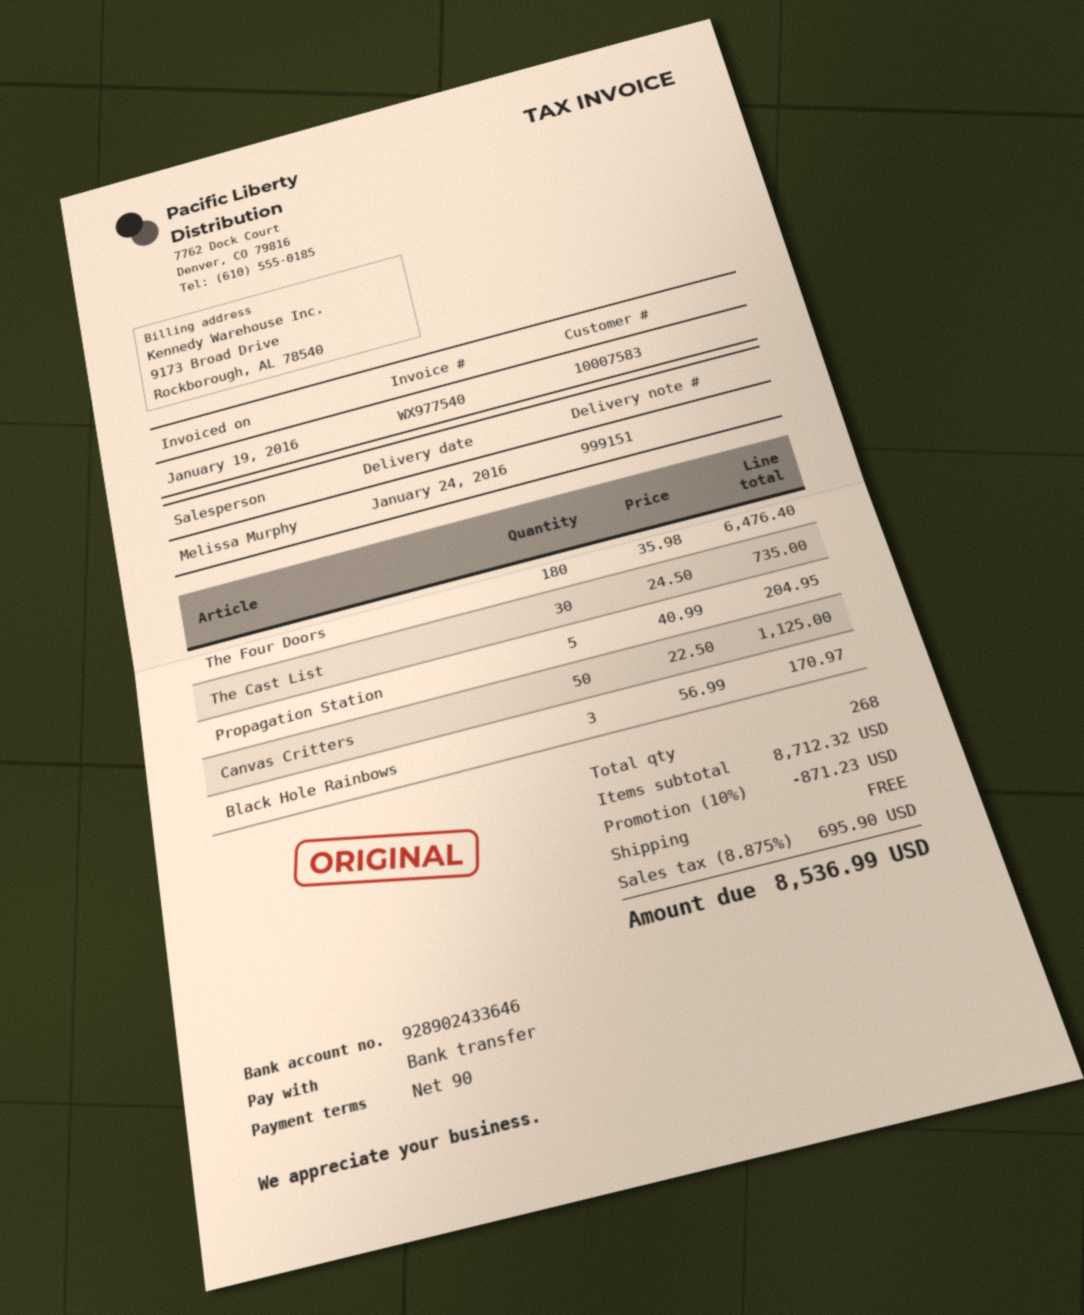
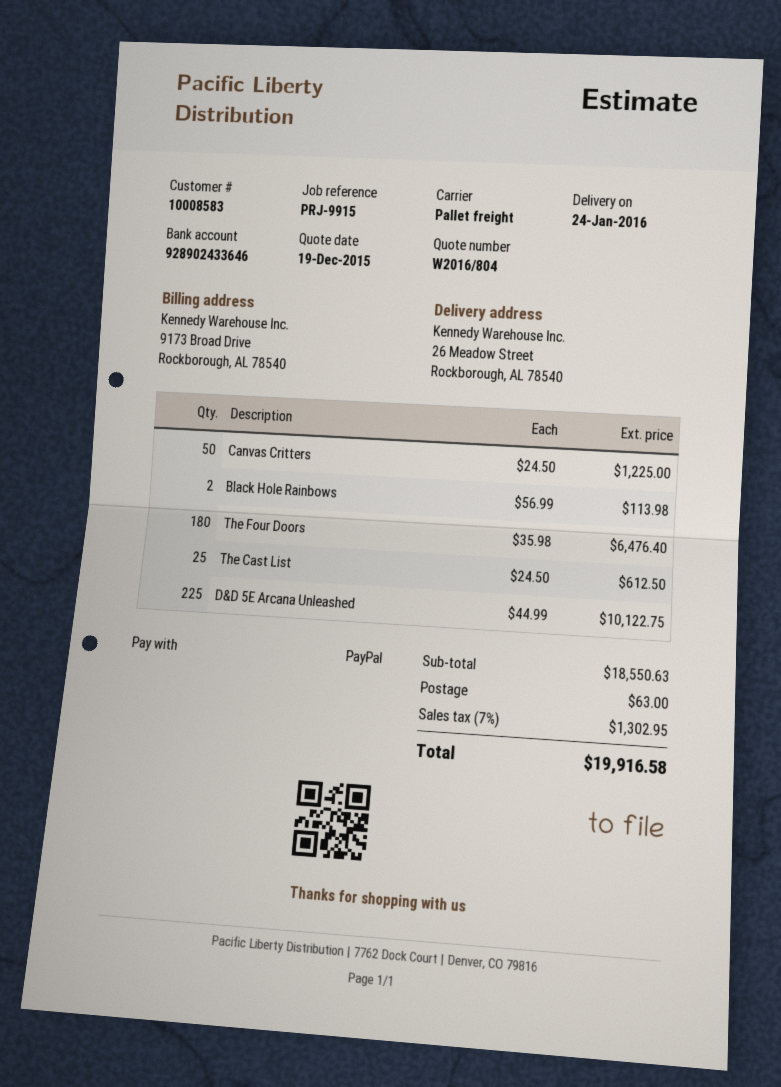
customer number: 10007583 -> 10008583
payment method: bank transfer -> PayPal
The Cast List: 30 x 24.50 = 735.00 -> 25 x 24.50 = 612.50
Propagation Station: 5 x 40.99 = 204.95 -> none
Canvas Critters: 50 x 22.50 = 1125.00 -> 50 x 24.50 = 1225.00
Black Hole Rainbows: 3 x 56.99 = 170.97 -> 2 x 56.99 = 113.98
D&D 5E Arcana Unleashed: none -> 225 x 44.99 = 10122.75
subtotal: 8712.32 -> 18550.63
discount: 10% = 871.23 -> none
shipping: 0.00 -> 63.00
tax: 8.875% = 695.90 -> 7% = 1302.95
total: 8536.99 -> 19916.58

